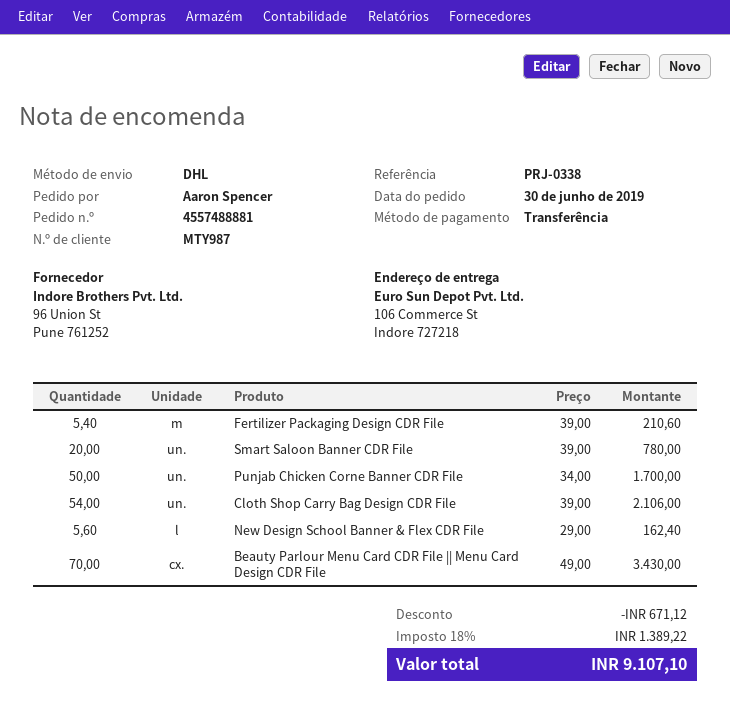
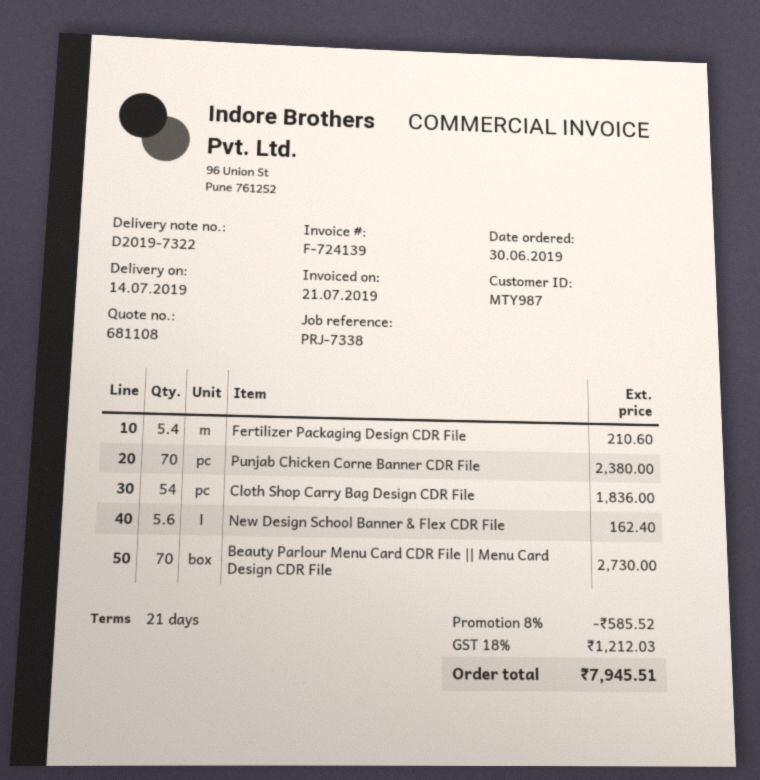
reference: PRJ-0338 -> PRJ-7338
Smart Saloon Banner CDR File: 20 for 780.00 -> none
Punjab Chicken Corne Banner CDR File: 50 for 1700.00 -> 70 for 2380.00
Cloth Shop Carry Bag Design CDR File: 54 for 2106.00 -> 54 for 1836.00
Beauty Parlour Menu Card CDR File || Menu Card Design CDR File: 70 for 3430.00 -> 70 for 2730.00
discount: 671.12 -> 585.52
tax: 18% = 1389.22 -> 18% = 1212.03
total: 9107.10 -> 7945.51

